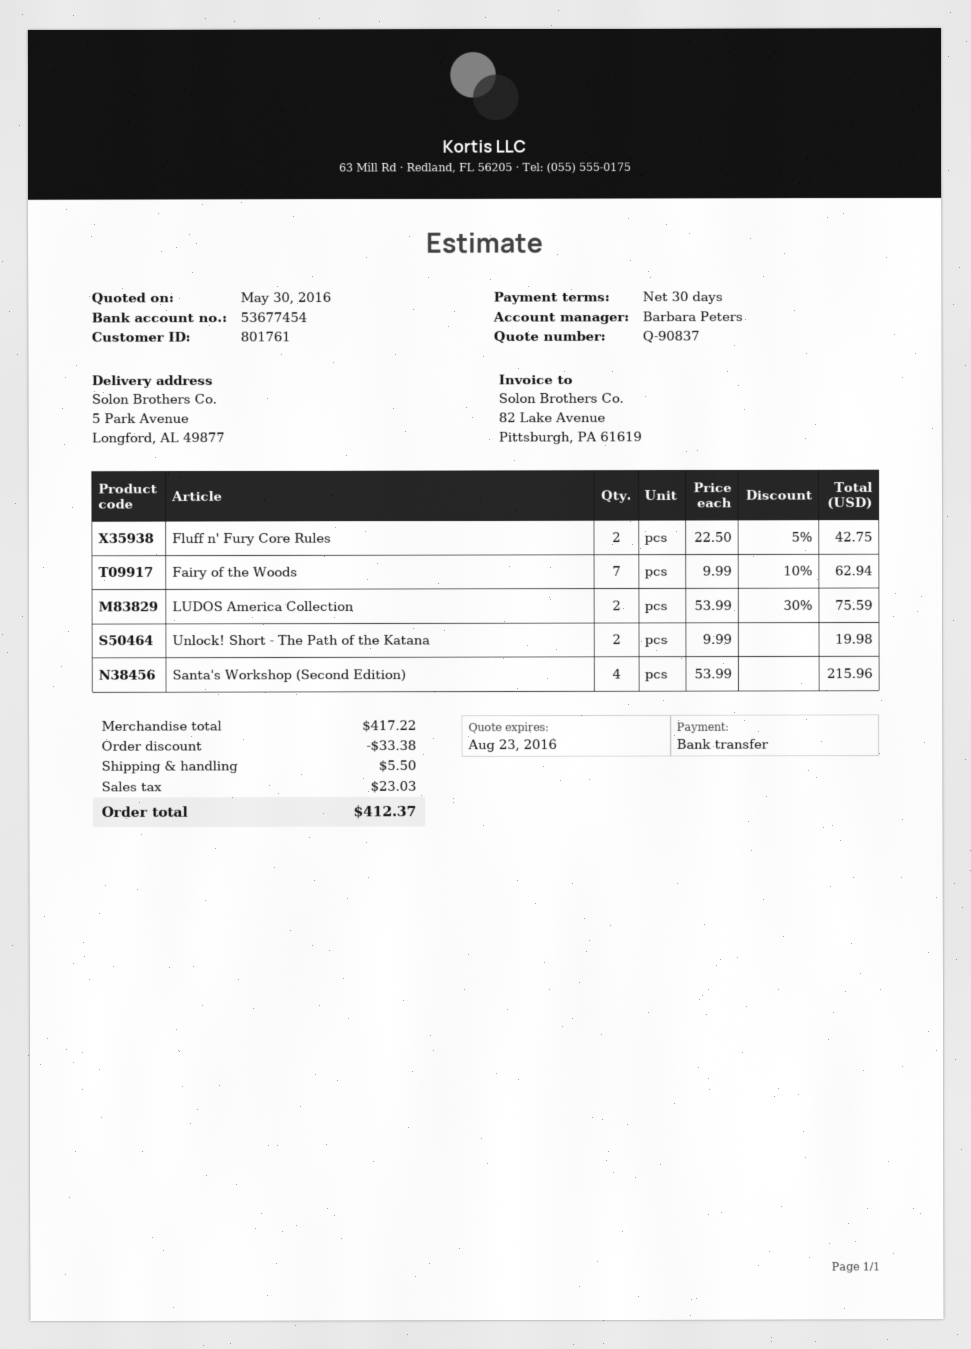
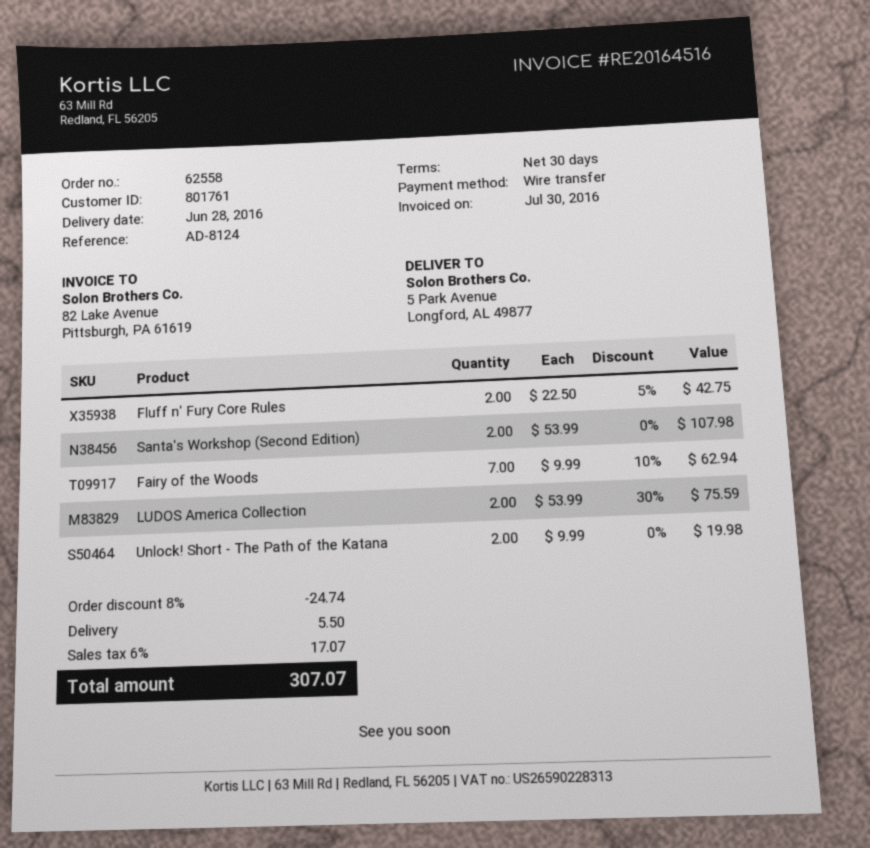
Santa's Workshop (Second Edition): 4 x 53.99 = 215.96 -> 2 x 53.99 = 107.98
discount: 33.38 -> 24.74
tax: 23.03 -> 17.07
total: 412.37 -> 307.07

